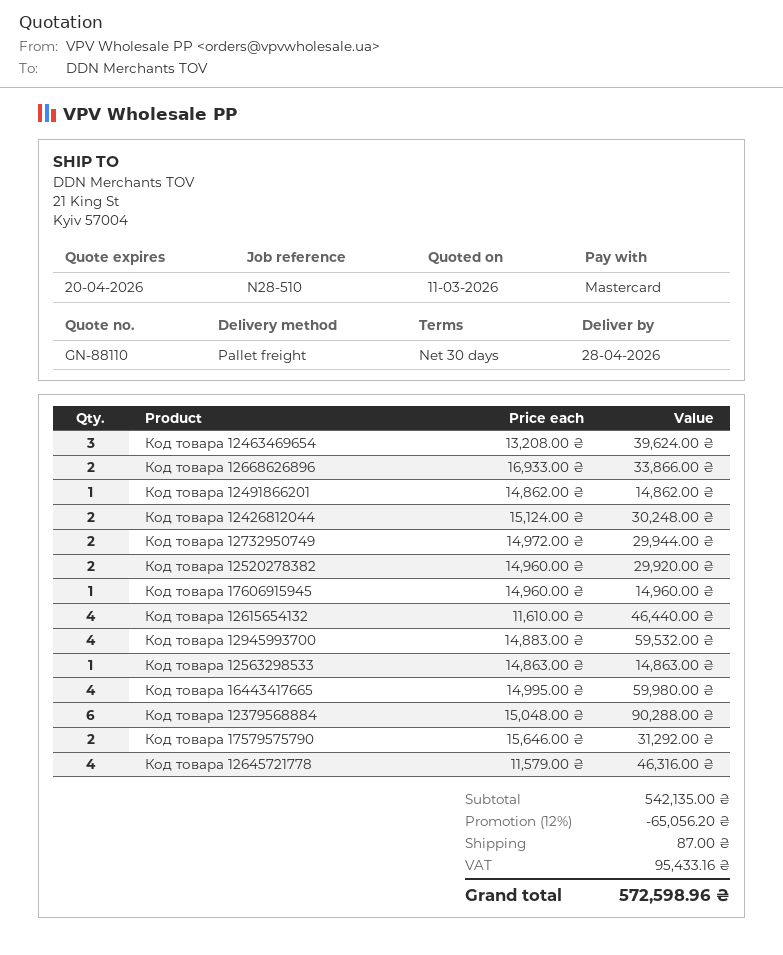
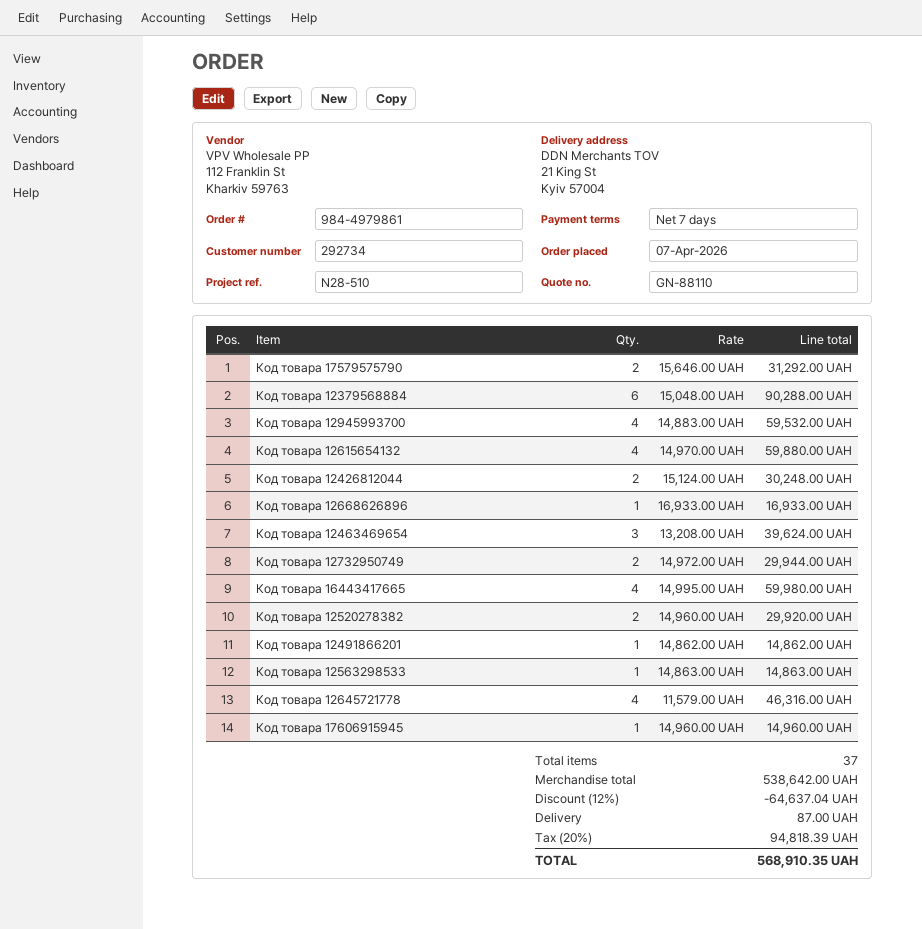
payment terms: 30 days -> 7 days
Код товара 12668626896: 2 x 16933.00 = 33866.00 -> 1 x 16933.00 = 16933.00
Код товара 12615654132: 4 x 11610.00 = 46440.00 -> 4 x 14970.00 = 59880.00
subtotal: 542135.00 -> 538642.00
discount: 12% = 65056.20 -> 12% = 64637.04
tax: 95433.16 -> 94818.39
total: 572598.96 -> 568910.35

